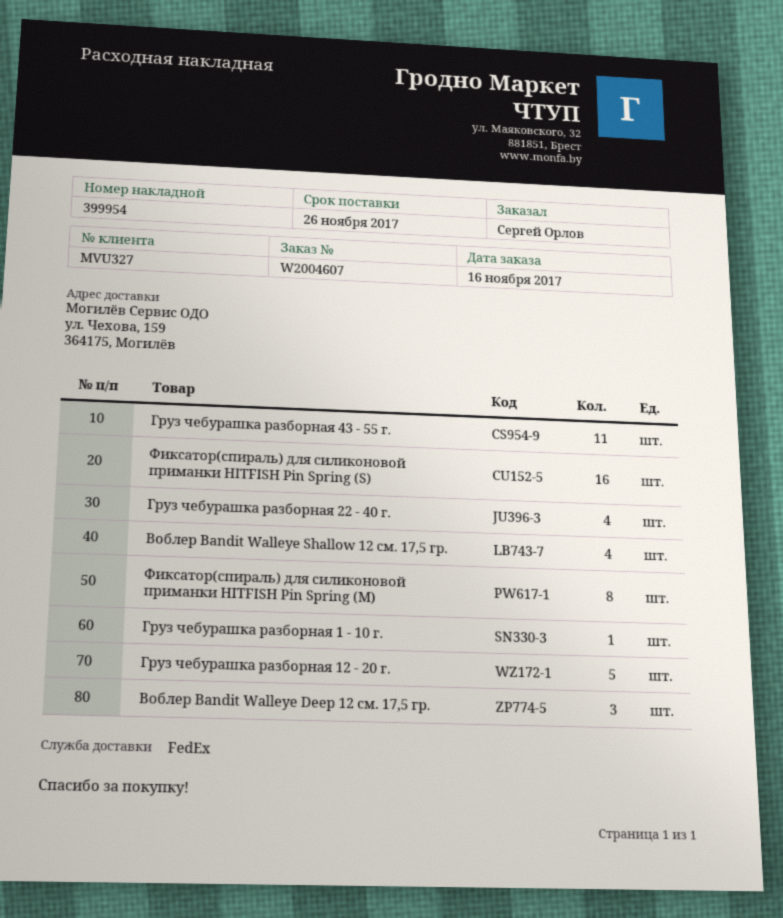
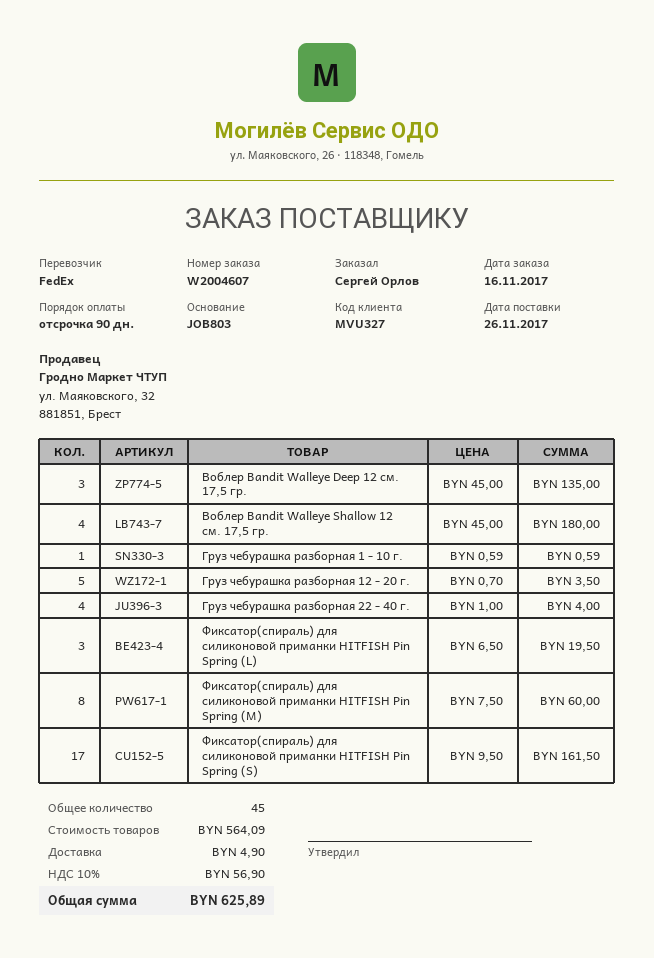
Груз чебурашка разборная 43 - 55 г.: 11 -> none
Фиксатор(спираль) для силиконовой приманки HITFISH Pin Spring (S): 16 -> 17
Фиксатор(спираль) для силиконовой приманки HITFISH Pin Spring (L): none -> 3

